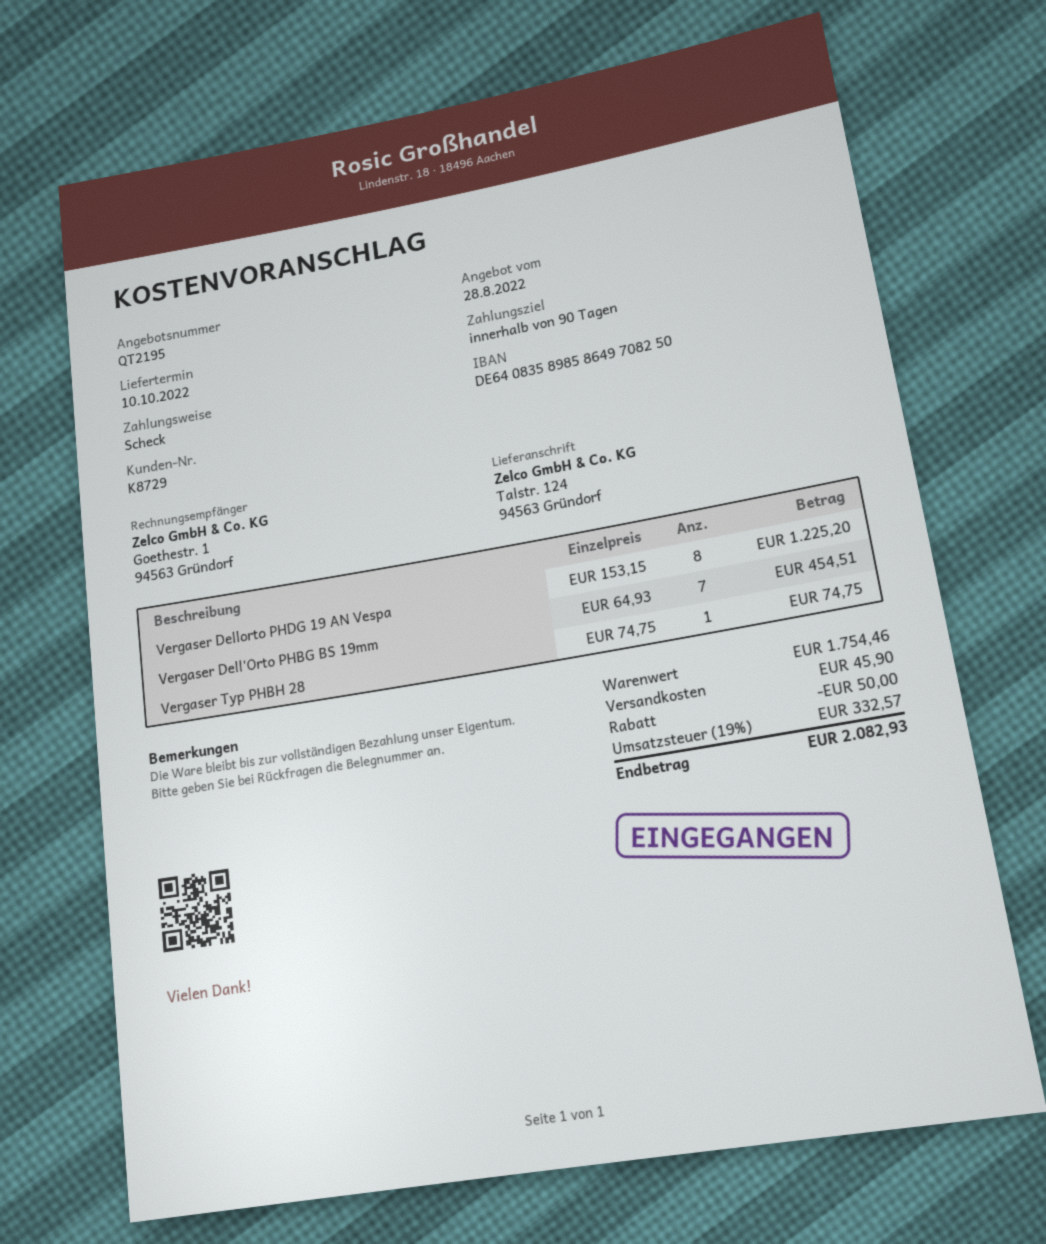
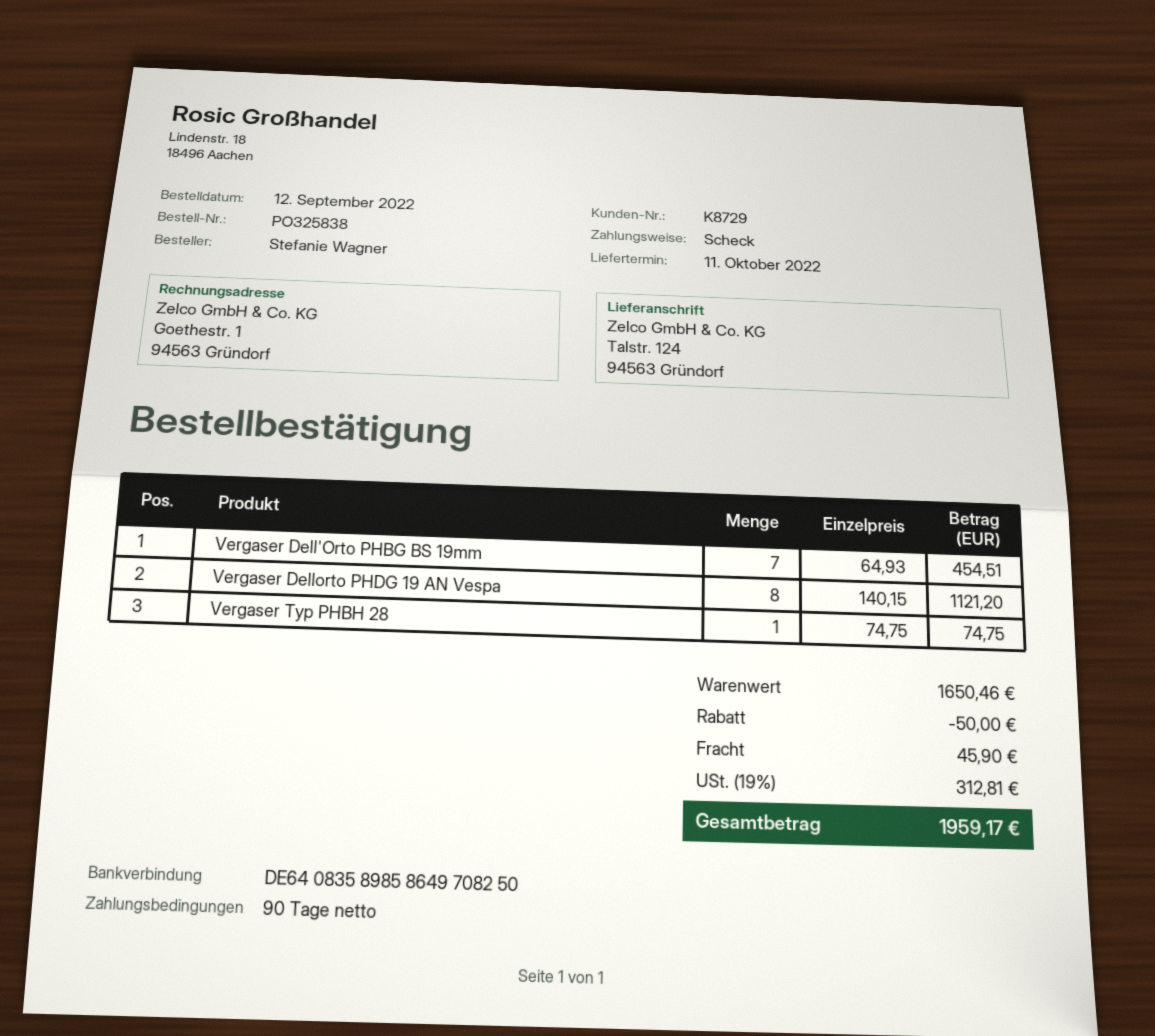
delivery date: 2022-10-10 -> 2022-10-11
Vergaser Dellorto PHDG 19 AN Vespa: 8 x 153.15 = 1225.20 -> 8 x 140.15 = 1121.20
subtotal: 1754.46 -> 1650.46
tax: 19% = 332.57 -> 19% = 312.81
total: 2082.93 -> 1959.17

